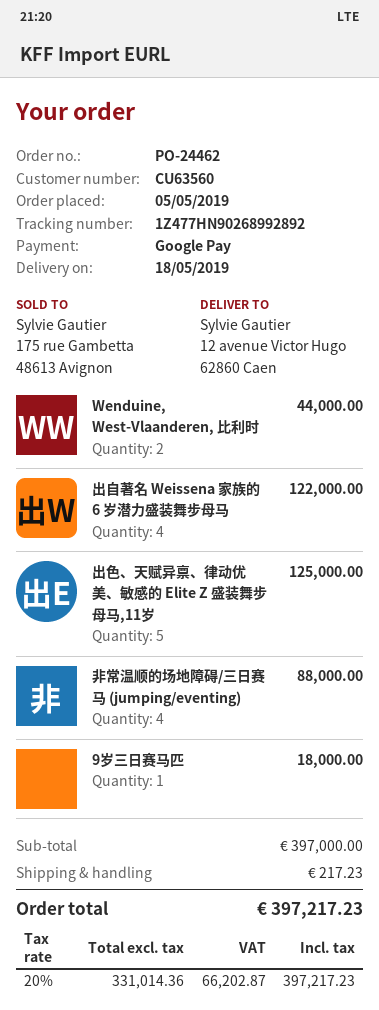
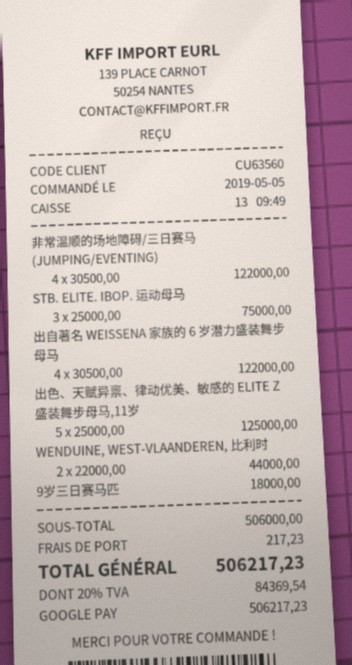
非常温顺的场地障碍/三日赛马 (jumping/eventing): 4 for 88000.00 -> 4 for 122000.00
STB. ELITE. IBOP. 运动母马: none -> 3 for 75000.00
subtotal: 397000.00 -> 506000.00
tax: 20% = 66202.87 -> 20% = 84369.54
total: 397217.23 -> 506217.23

